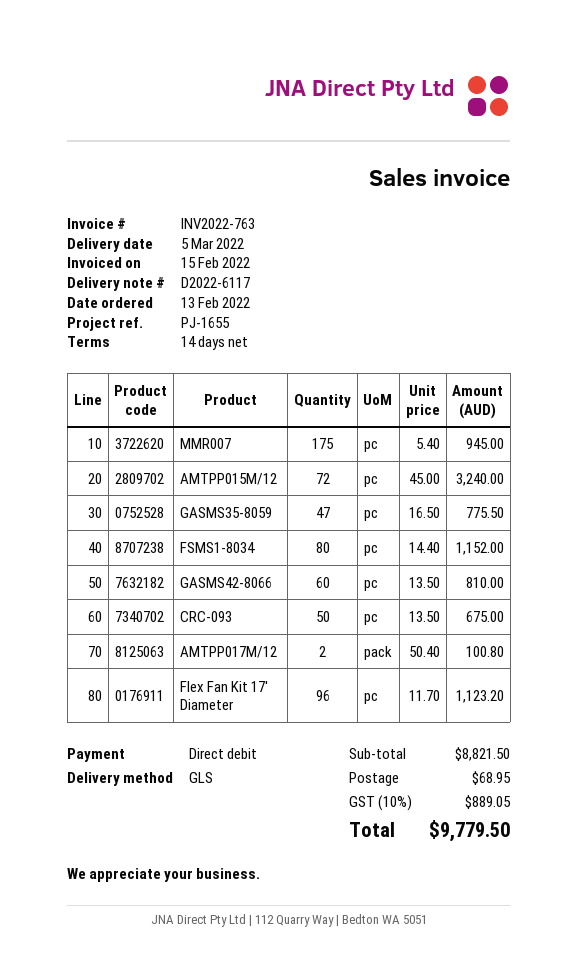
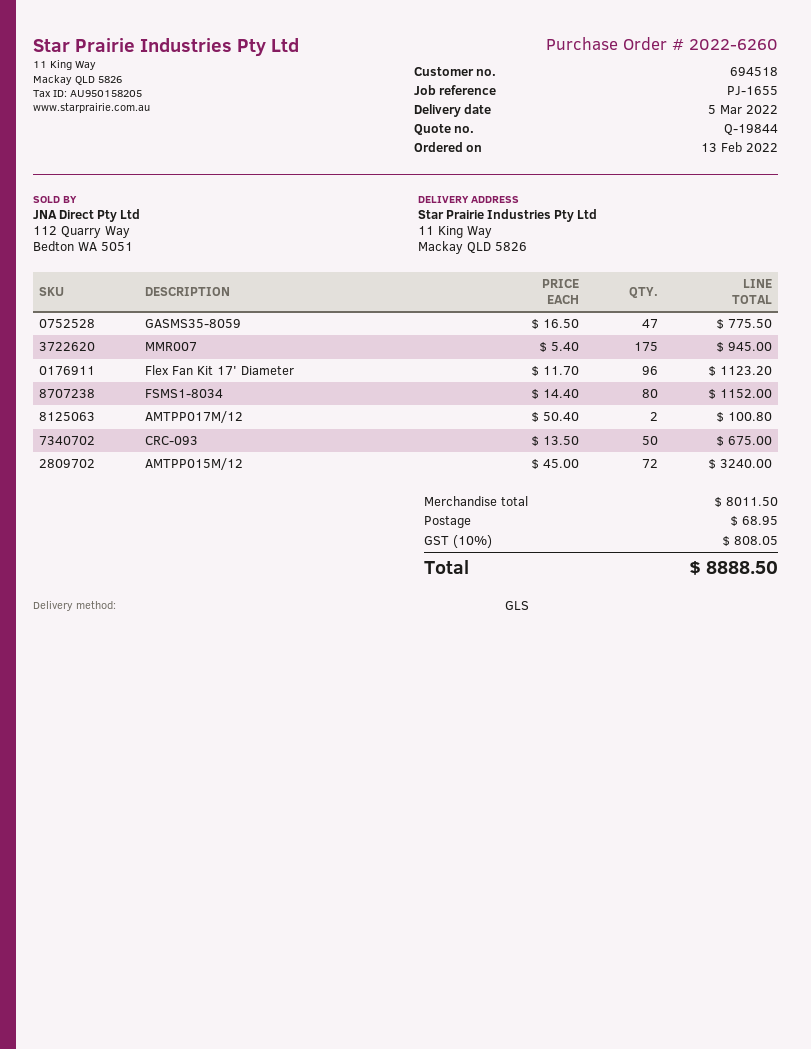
GASMS42-8066: 60 x 13.50 = 810.00 -> none
subtotal: 8821.50 -> 8011.50
tax: 10% = 889.05 -> 10% = 808.05
total: 9779.50 -> 8888.50

